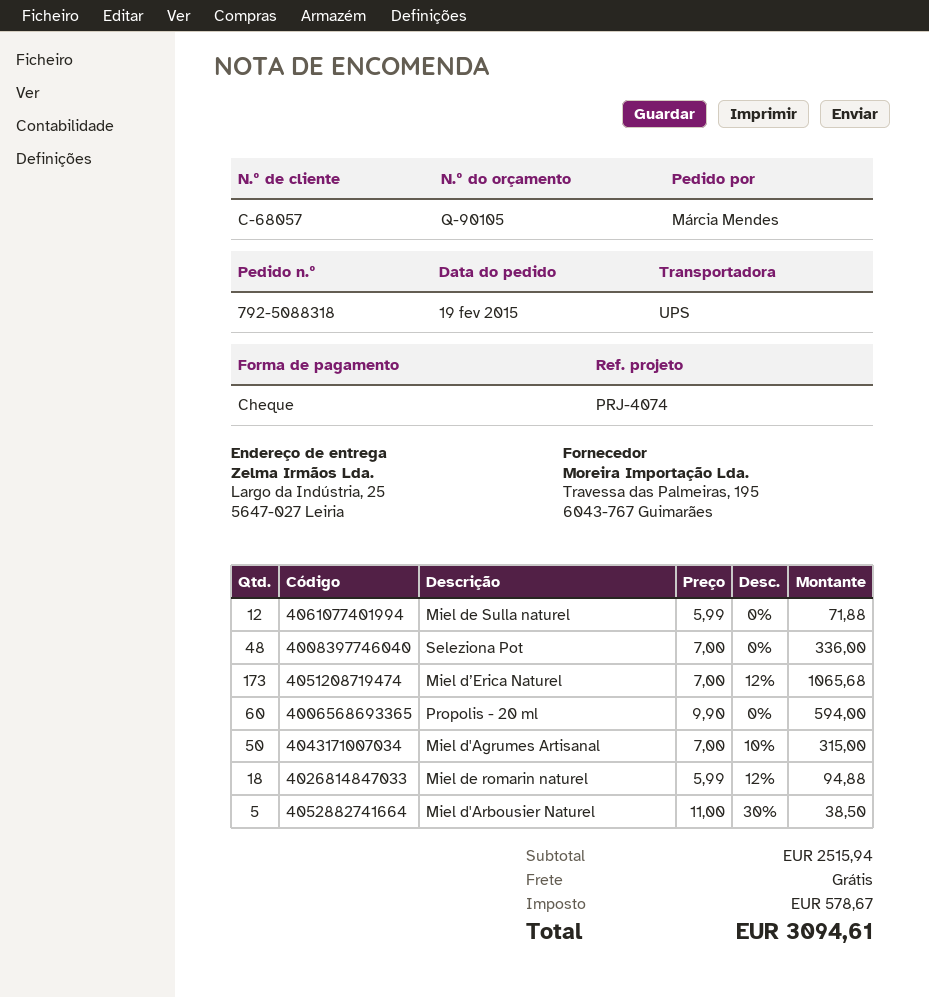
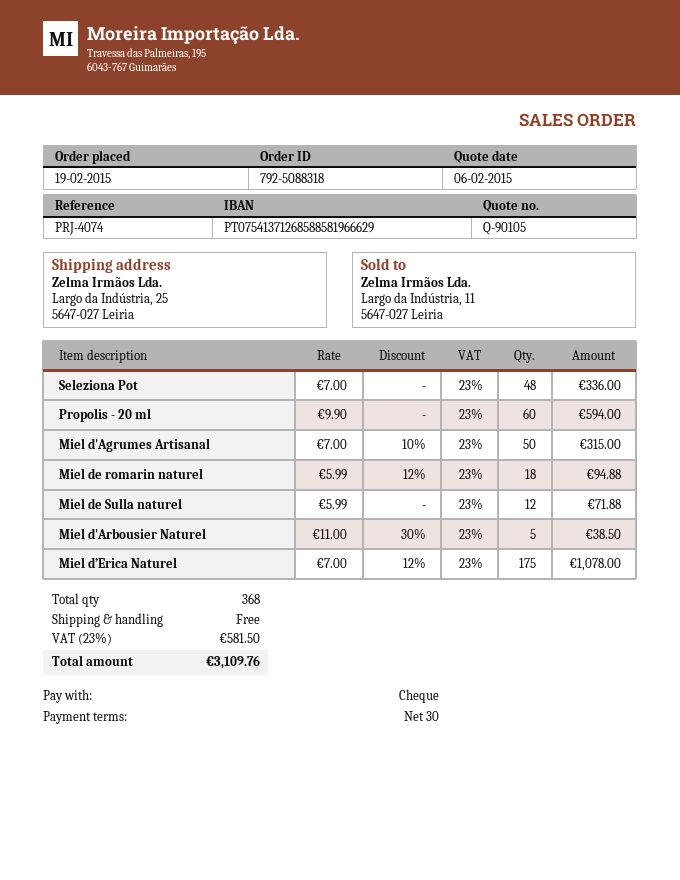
Miel d’Erica Naturel: 173 x 7.00 - 12% = 1065.68 -> 175 x 7.00 - 12% = 1078.00
tax: 578.67 -> 581.50
total: 3094.61 -> 3109.76

